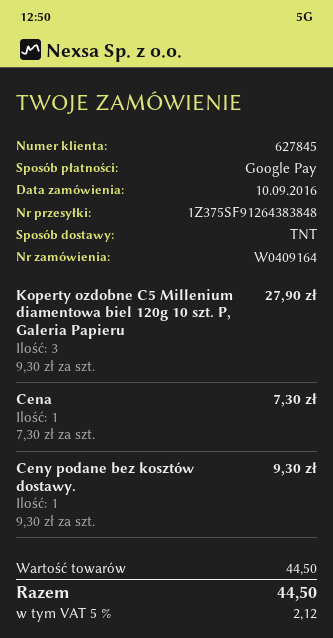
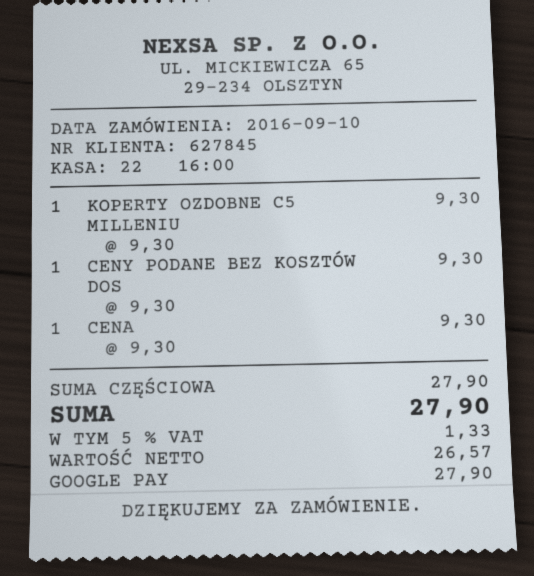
Koperty ozdobne C5 Millenium diamentowa biel 120g 10 szt. P, Galeria Papieru: 3 x 9.30 = 27.90 -> 1 x 9.30 = 9.30
Cena: 1 x 7.30 = 7.30 -> 1 x 9.30 = 9.30
subtotal: 44.50 -> 27.90
tax: 5% = 2.12 -> 5% = 1.33
total: 44.50 -> 27.90

